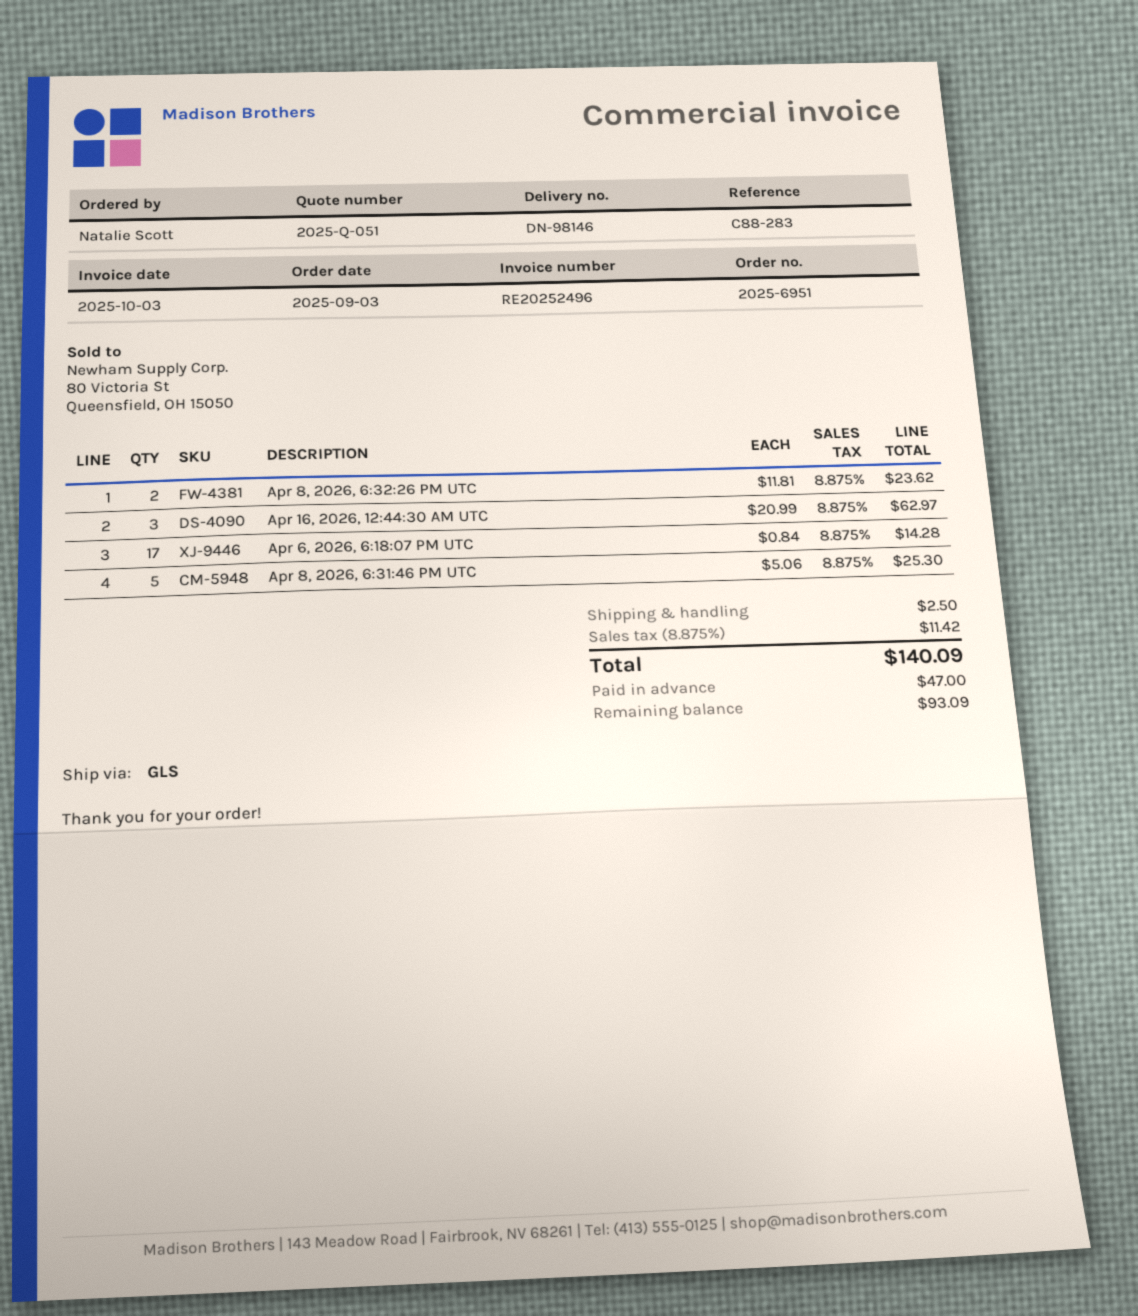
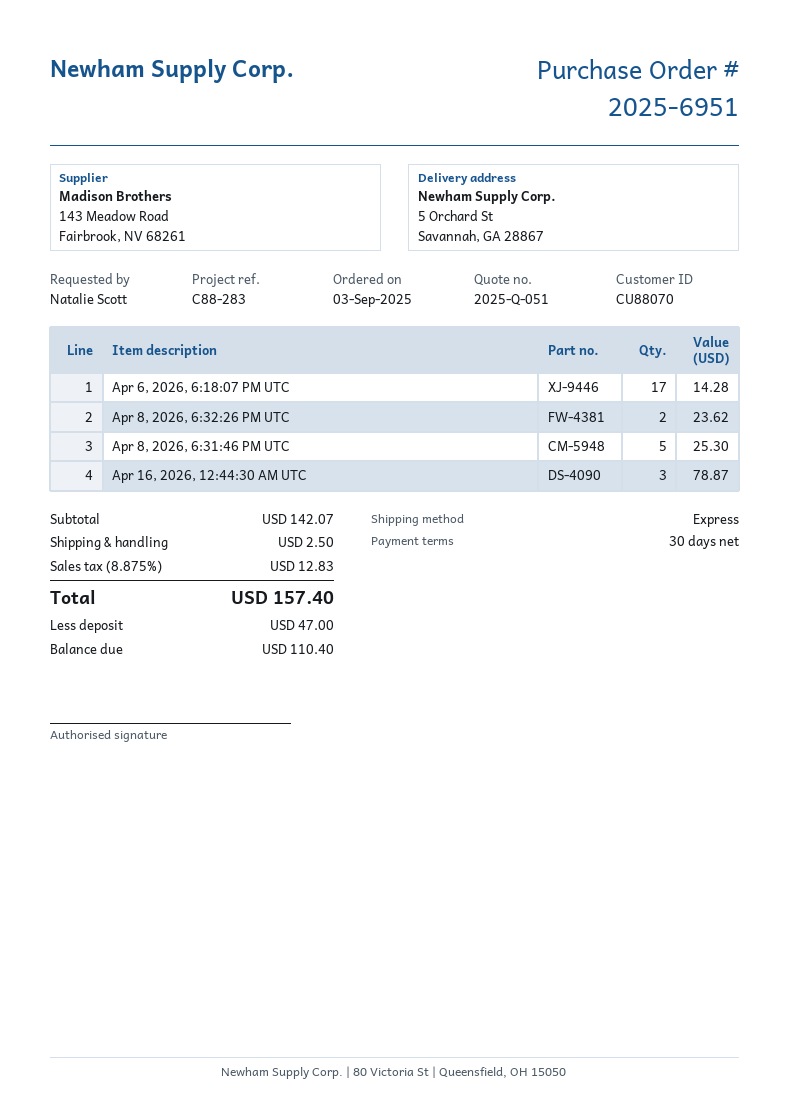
shipping method: GLS -> express
Apr 16, 2026, 12:44:30 AM UTC: 3 for 62.97 -> 3 for 78.87
tax: 8.875% = 11.42 -> 8.875% = 12.83
total: 140.09 -> 157.40
balance: 93.09 -> 110.40

